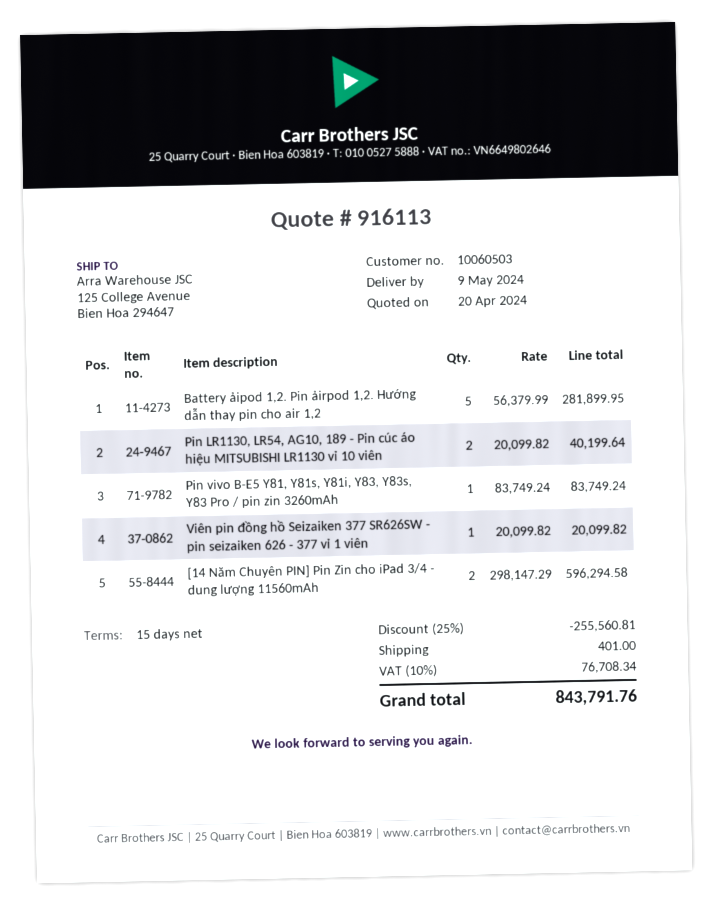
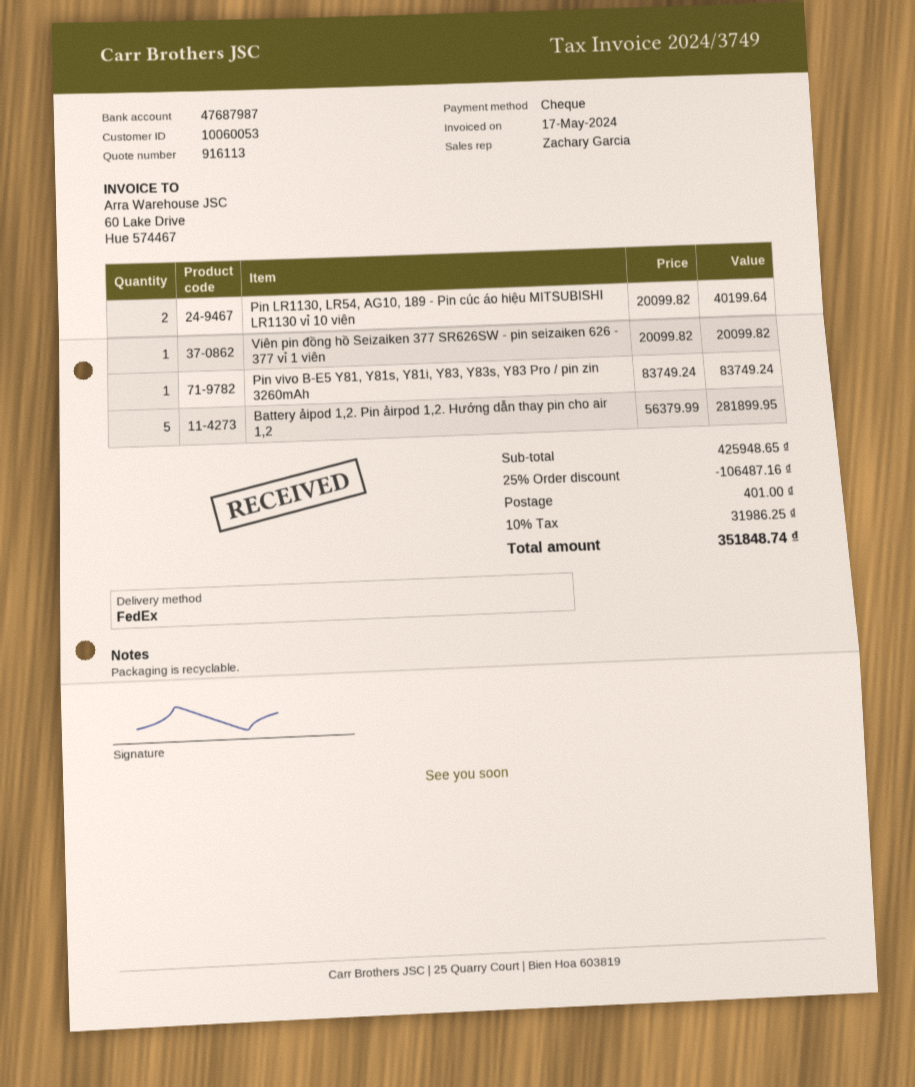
customer number: 10060503 -> 10060053
[14 Năm Chuyên PIN] Pin Zin cho iPad 3/4 - dung lượng 11560mAh: 2 x 298147.29 = 596294.58 -> none
discount: 25% = 255560.81 -> 25% = 106487.16
tax: 10% = 76708.34 -> 10% = 31986.25
total: 843791.76 -> 351848.74

